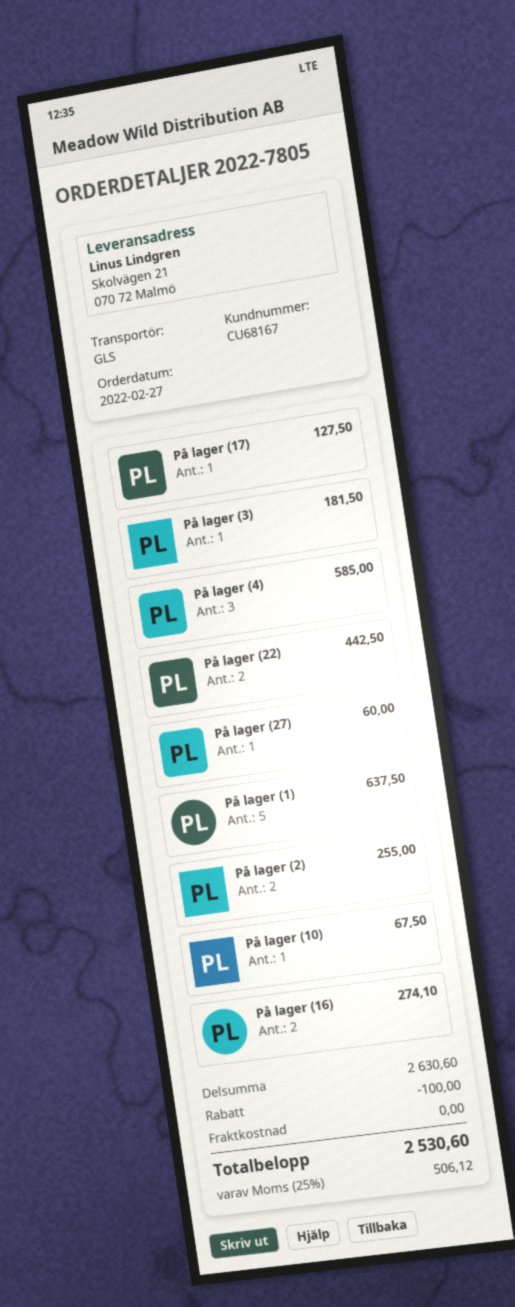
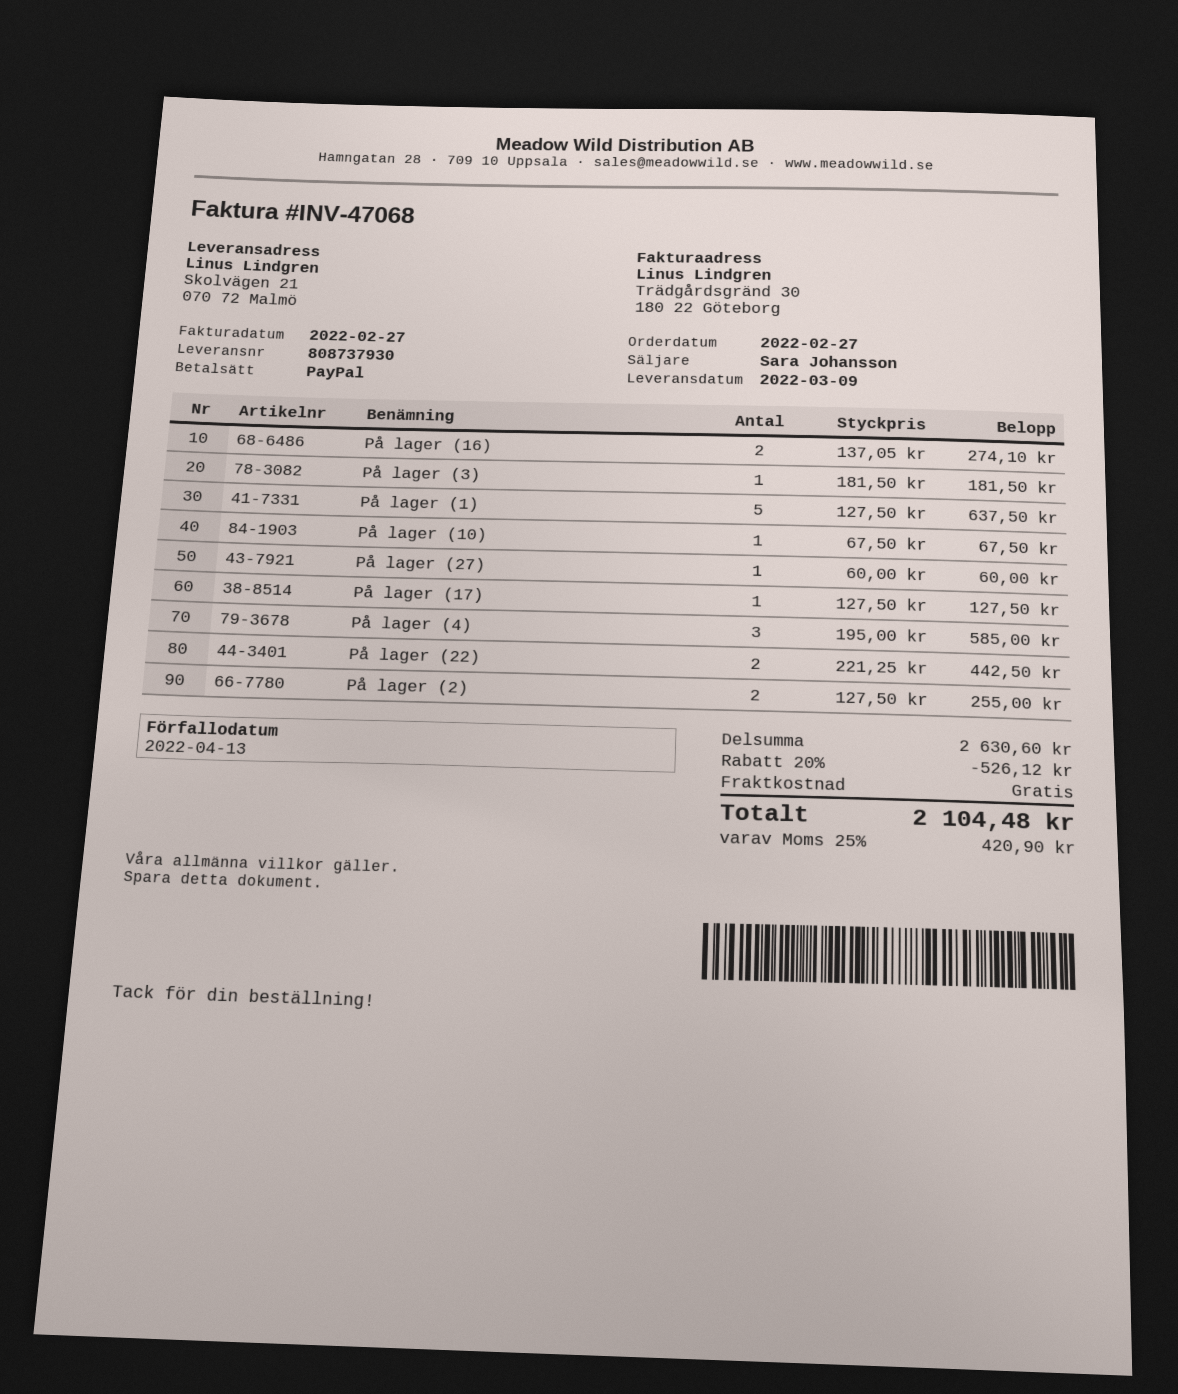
discount: 100.00 -> 526.12
tax: 25% = 506.12 -> 25% = 420.90
total: 2530.60 -> 2104.48

